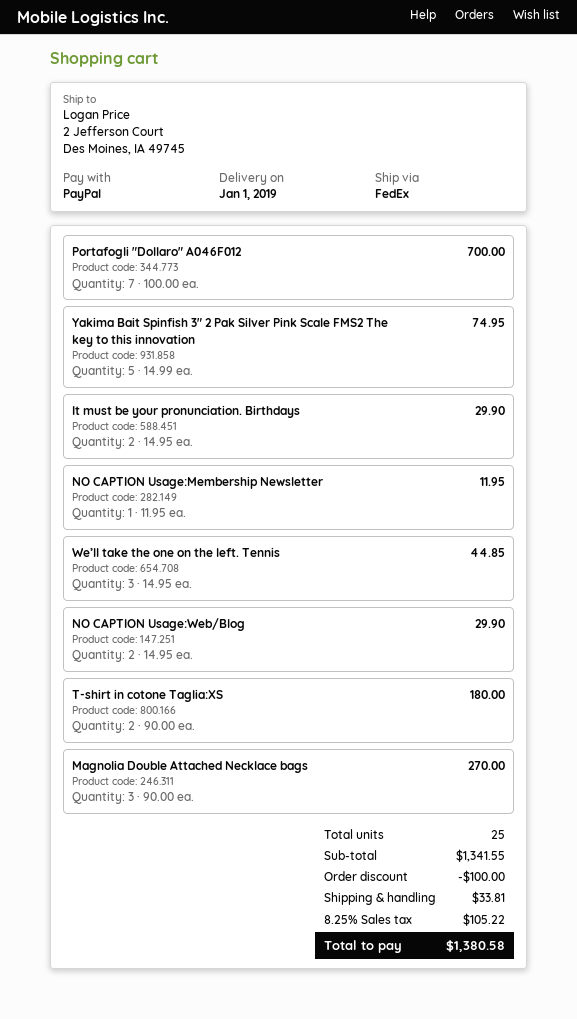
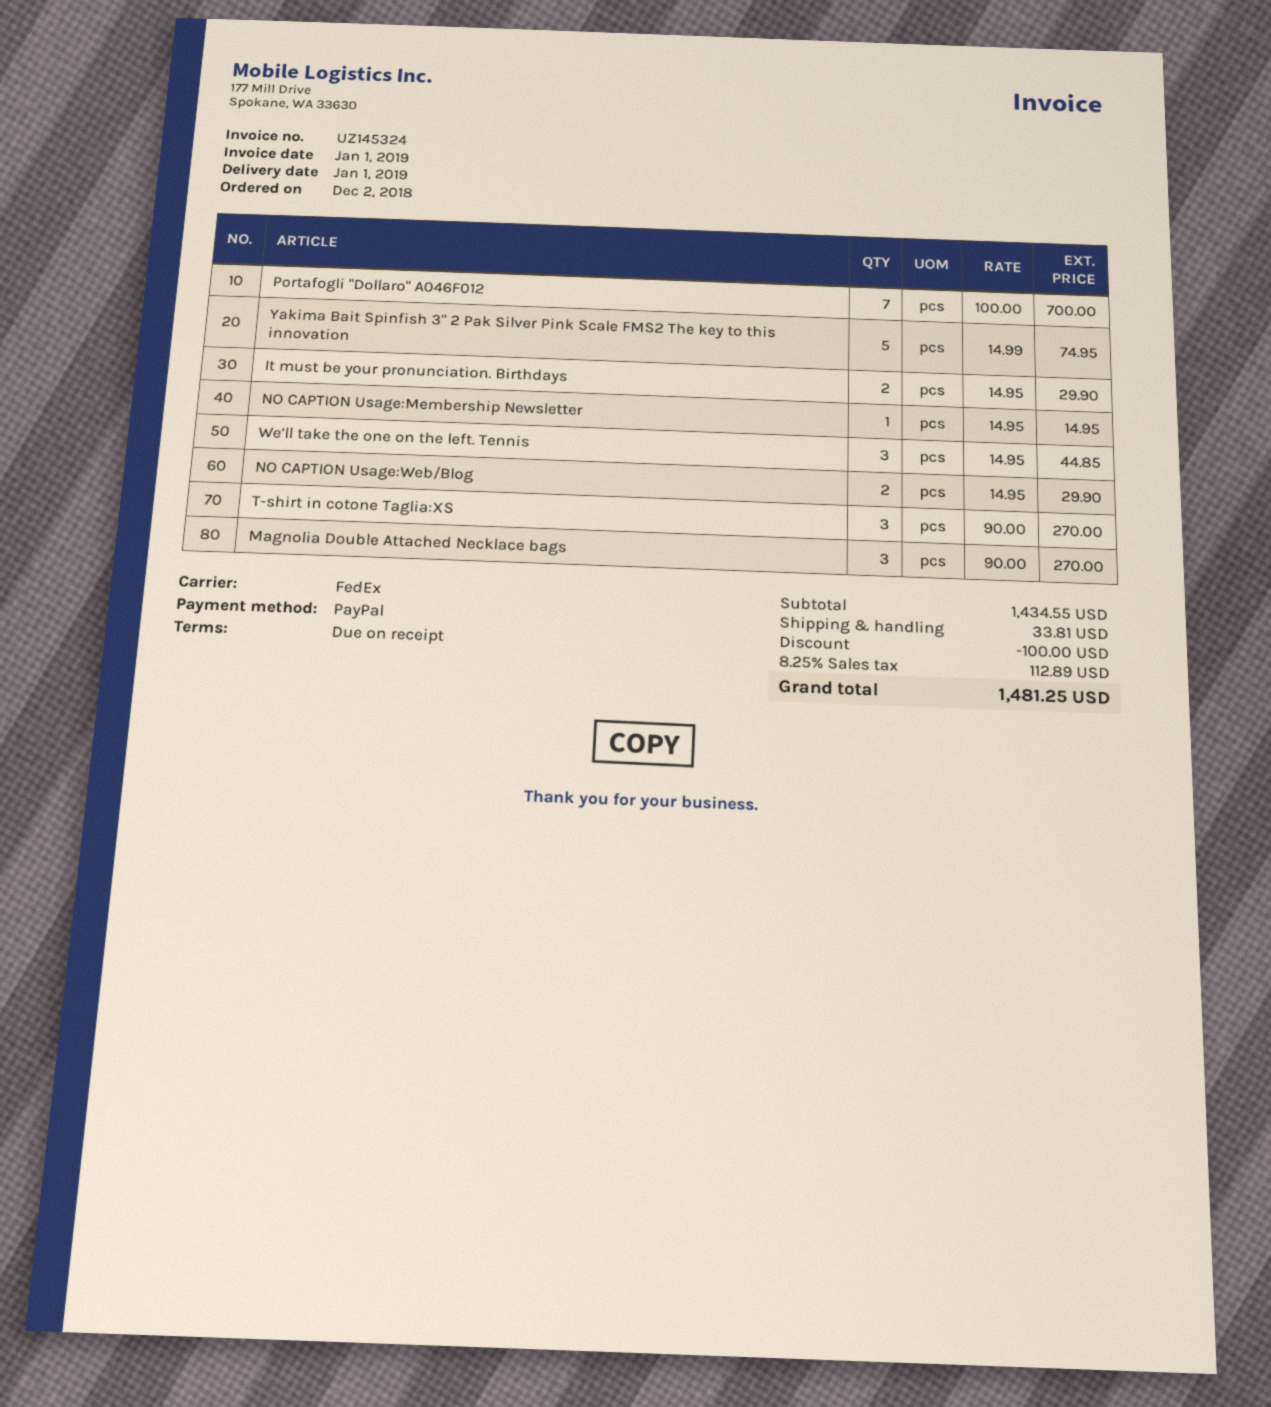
NO CAPTION Usage:Membership Newsletter: 1 x 11.95 = 11.95 -> 1 x 14.95 = 14.95
T-shirt in cotone Taglia:XS: 2 x 90.00 = 180.00 -> 3 x 90.00 = 270.00
subtotal: 1341.55 -> 1434.55
tax: 8.25% = 105.22 -> 8.25% = 112.89
total: 1380.58 -> 1481.25

